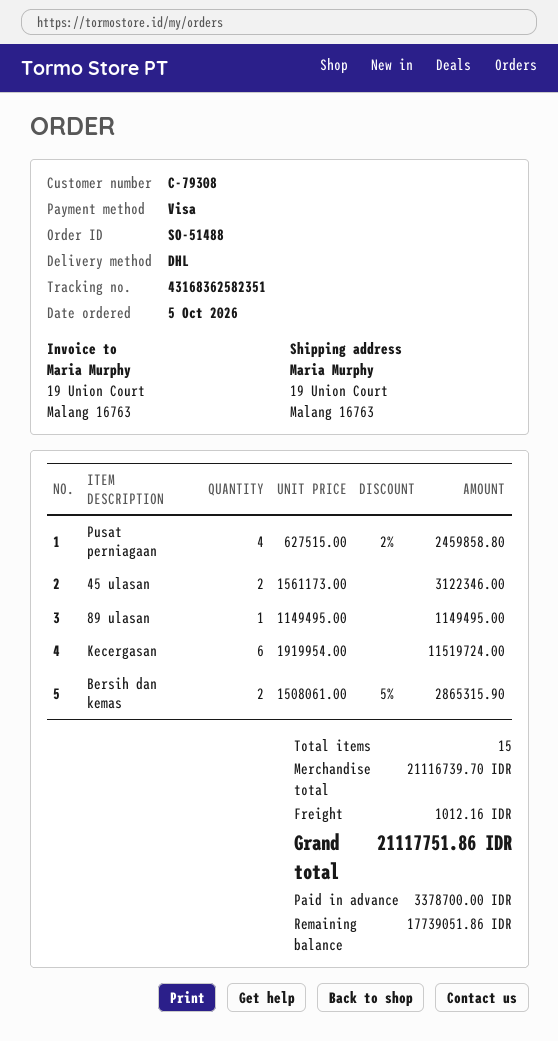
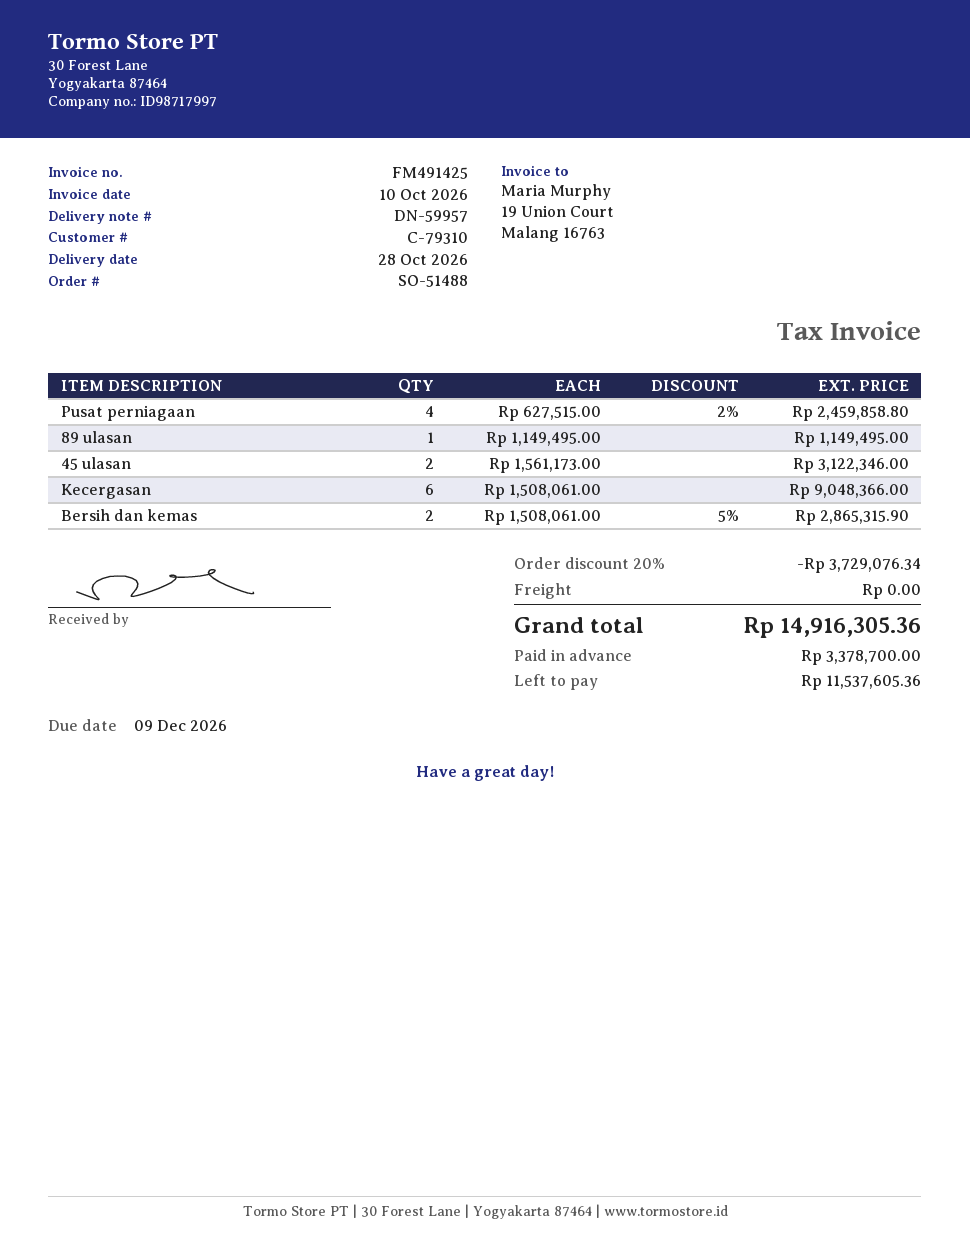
customer number: C-79308 -> C-79310
Kecergasan: 6 x 1919954.00 = 11519724.00 -> 6 x 1508061.00 = 9048366.00
discount: none -> 20% = 3729076.34
shipping: 1012.16 -> 0.00
total: 21117751.86 -> 14916305.36
balance: 17739051.86 -> 11537605.36

